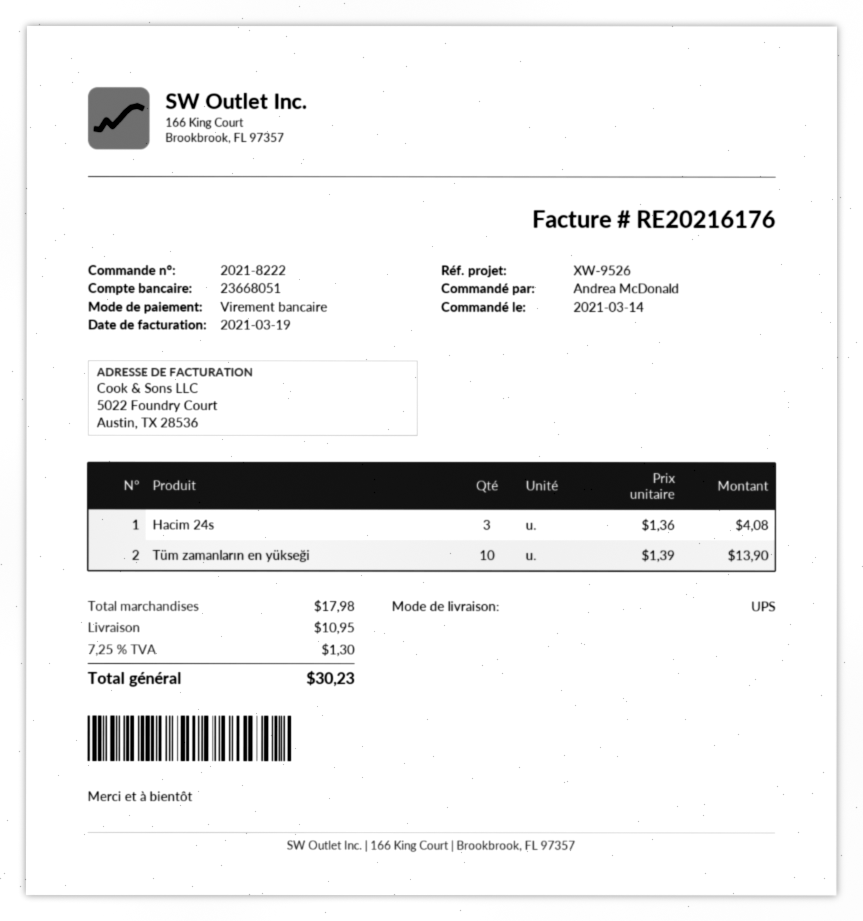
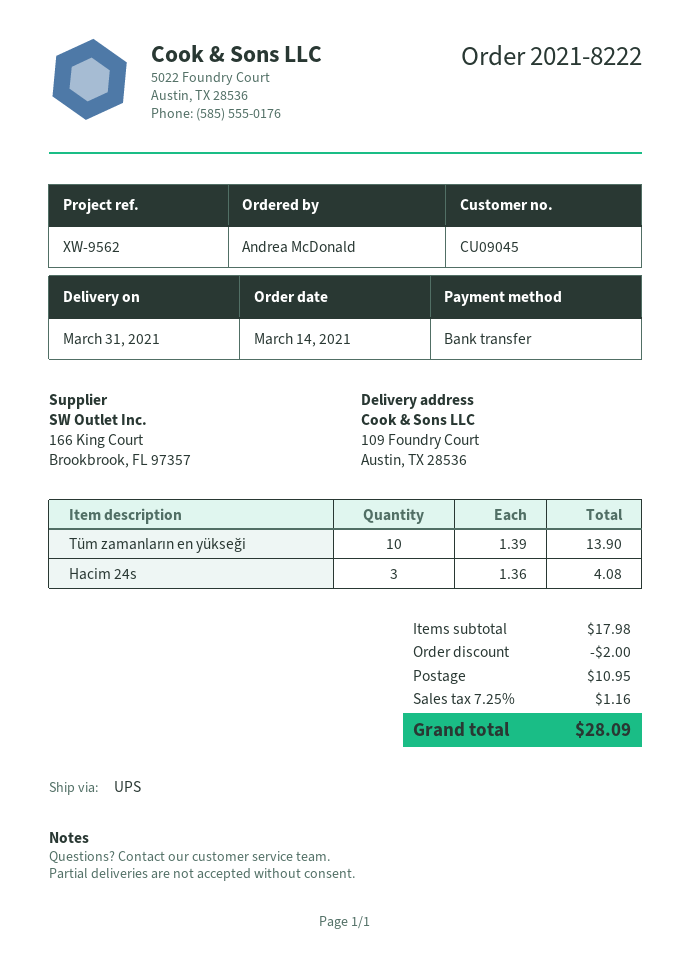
reference: XW-9526 -> XW-9562
discount: none -> 2.00
tax: 7.25% = 1.30 -> 7.25% = 1.16
total: 30.23 -> 28.09

